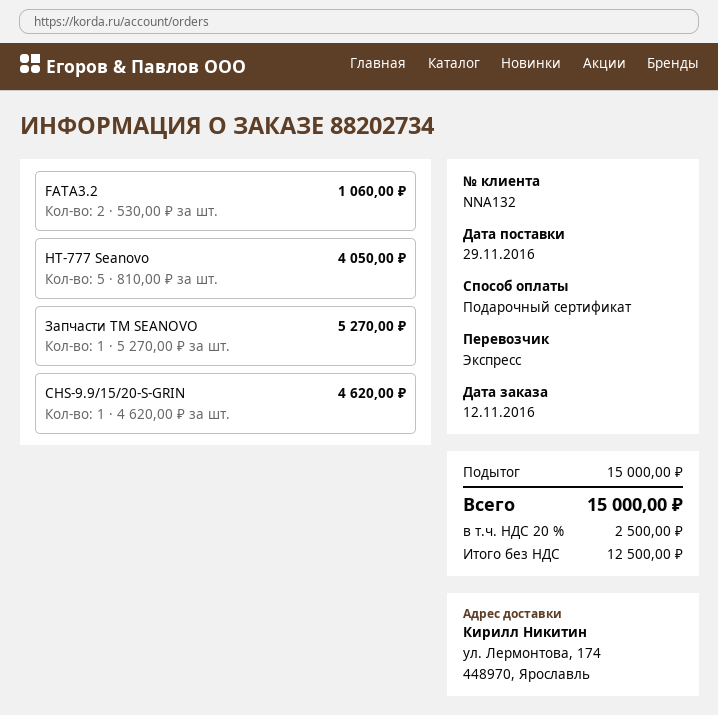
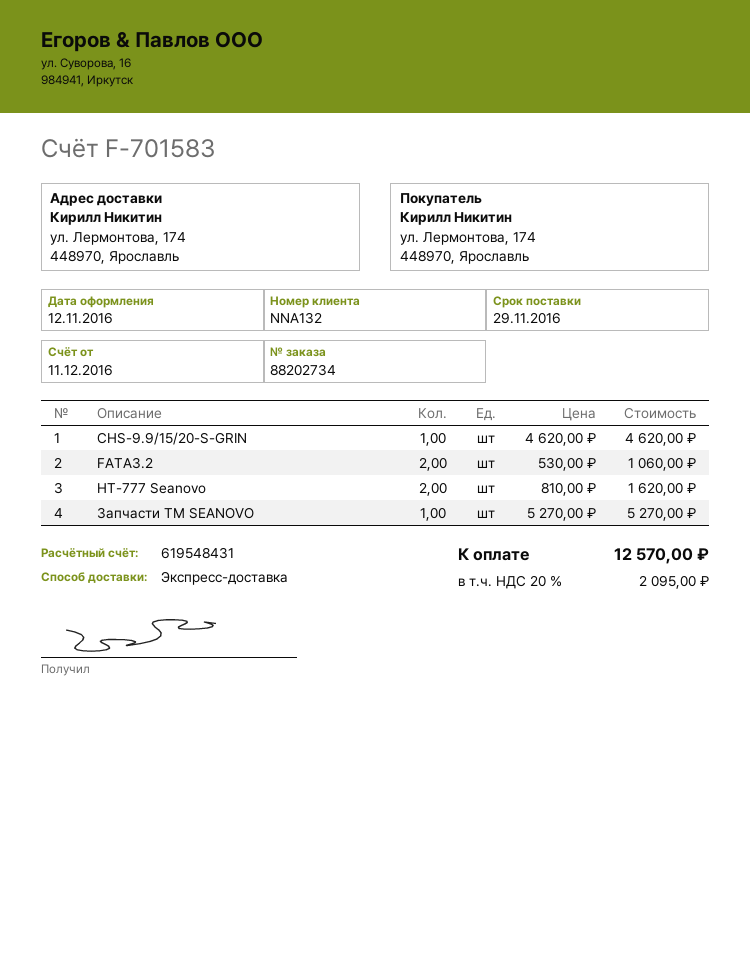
HT-777 Seanovo: 5 x 810.00 = 4050.00 -> 2 x 810.00 = 1620.00
tax: 20% = 2500.00 -> 20% = 2095.00
total: 15000.00 -> 12570.00

